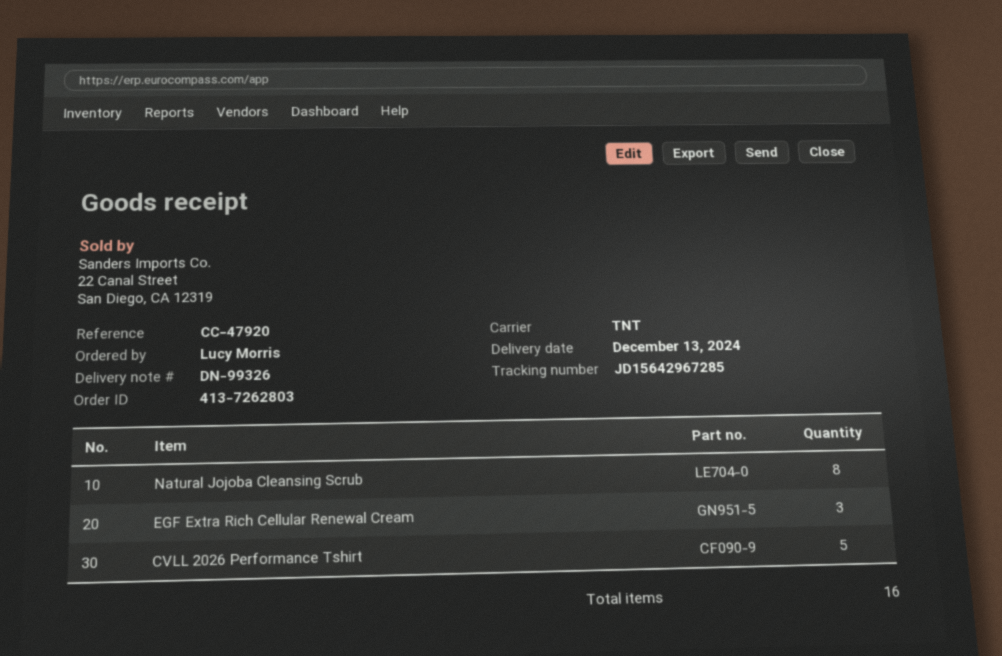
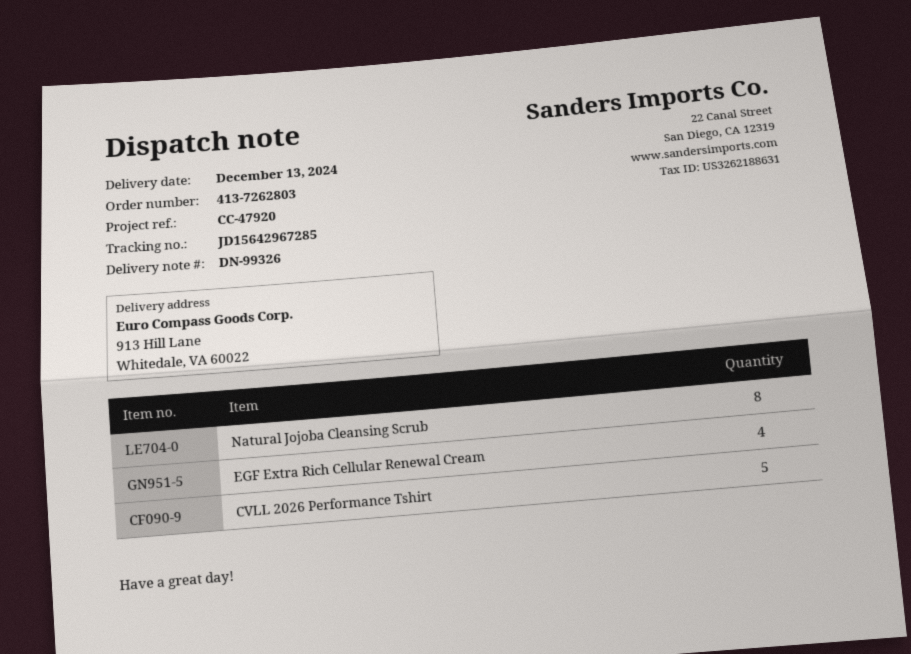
EGF Extra Rich Cellular Renewal Cream: 3 -> 4

